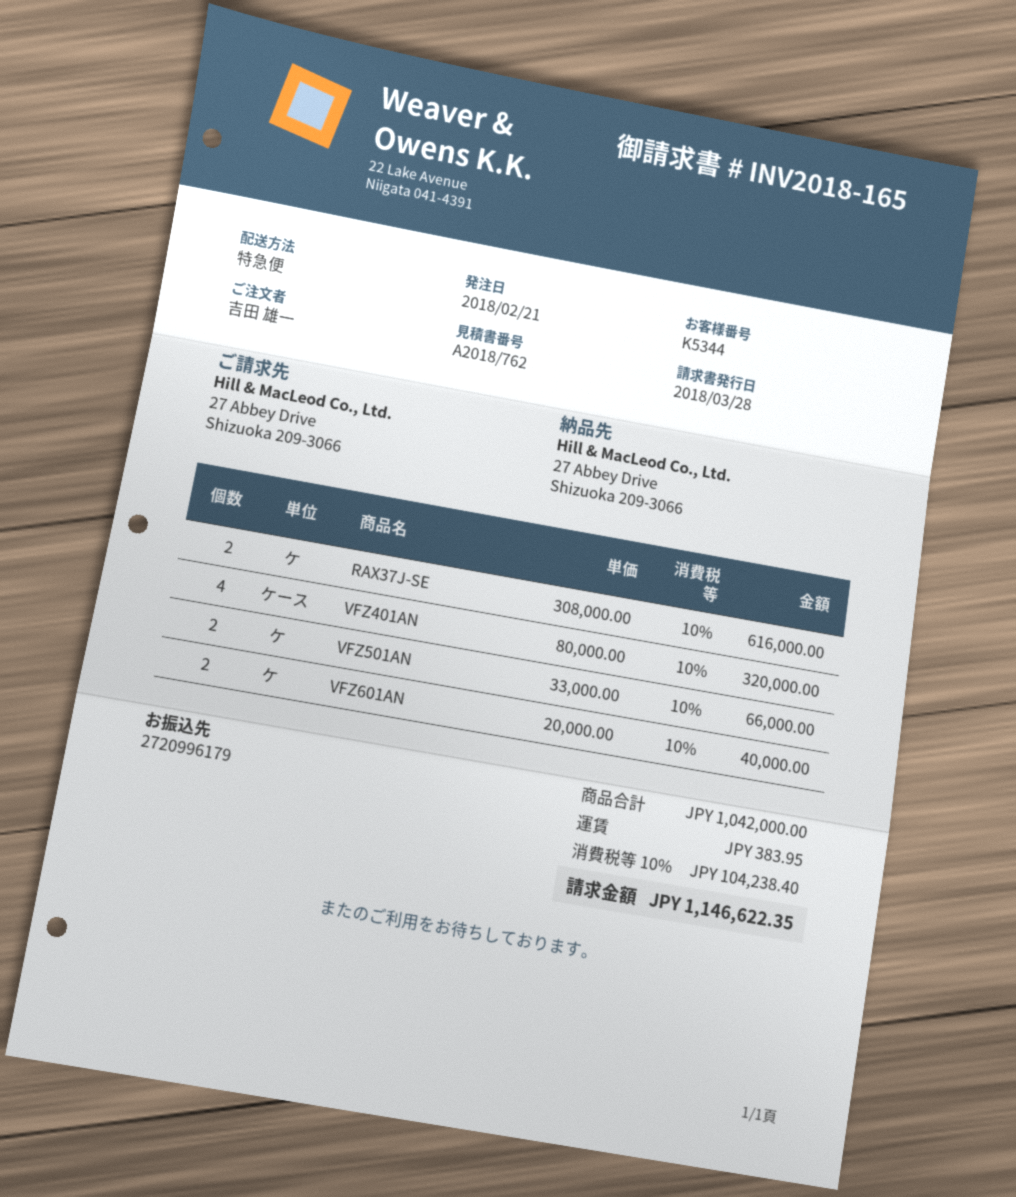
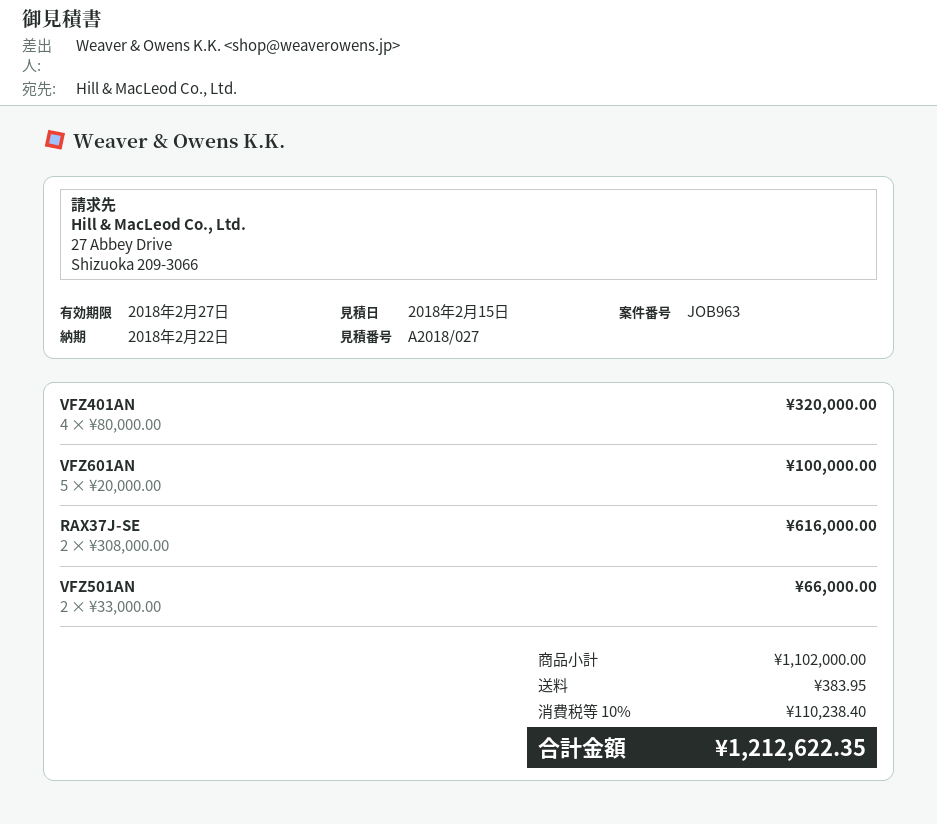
quote number: A2018/762 -> A2018/027
VFZ601AN: 2 x 20000.00 = 40000.00 -> 5 x 20000.00 = 100000.00
subtotal: 1042000.00 -> 1102000.00
tax: 10% = 104238.40 -> 10% = 110238.40
total: 1146622.35 -> 1212622.35

